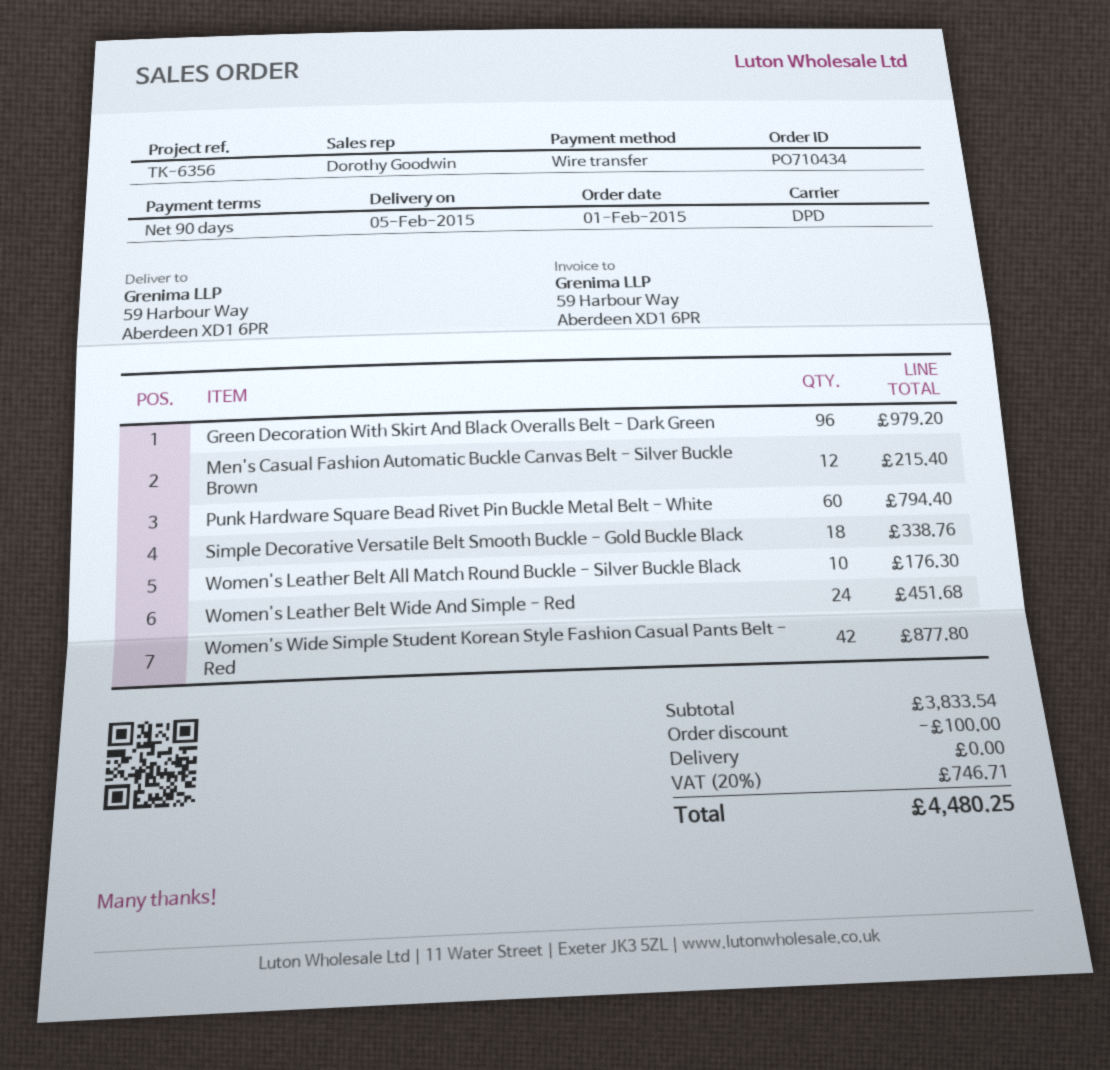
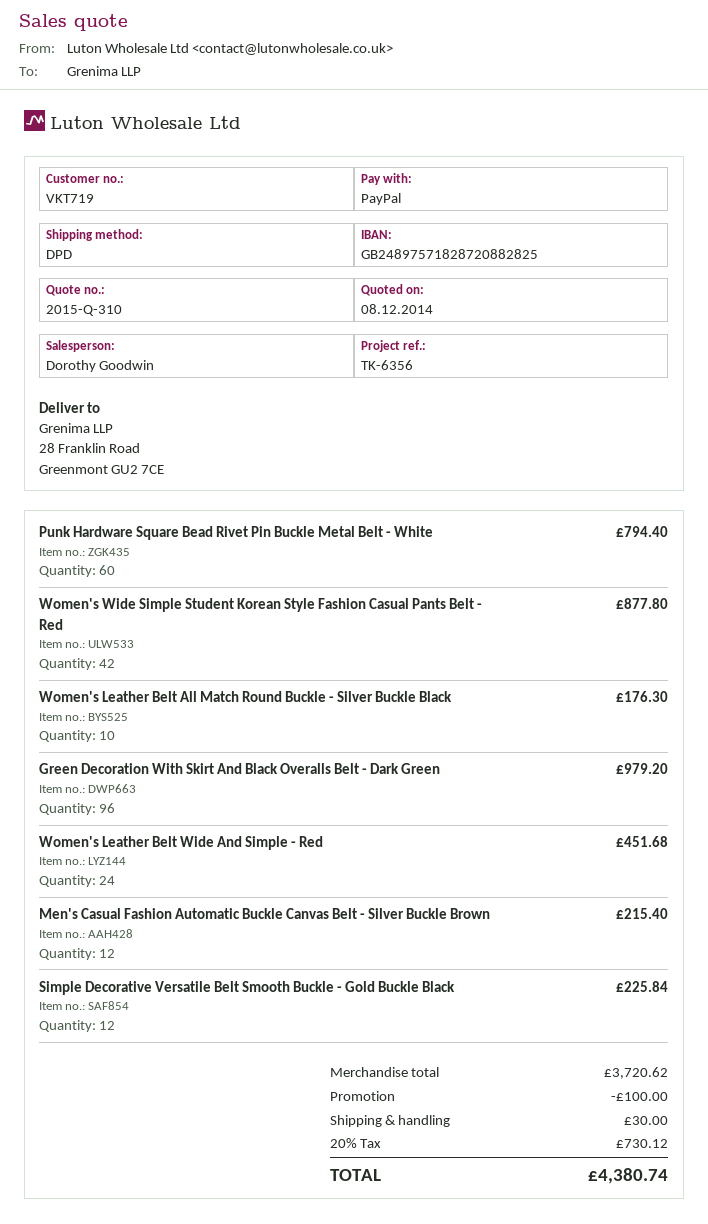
payment method: bank transfer -> PayPal
ship to: 59 Harbour Way, Aberdeen XD1 6PR -> 28 Franklin Road, Greenmont GU2 7CE
Simple Decorative Versatile Belt Smooth Buckle - Gold Buckle Black: 18 for 338.76 -> 12 for 225.84
subtotal: 3833.54 -> 3720.62
shipping: 0.00 -> 30.00
tax: 20% = 746.71 -> 20% = 730.12
total: 4480.25 -> 4380.74

